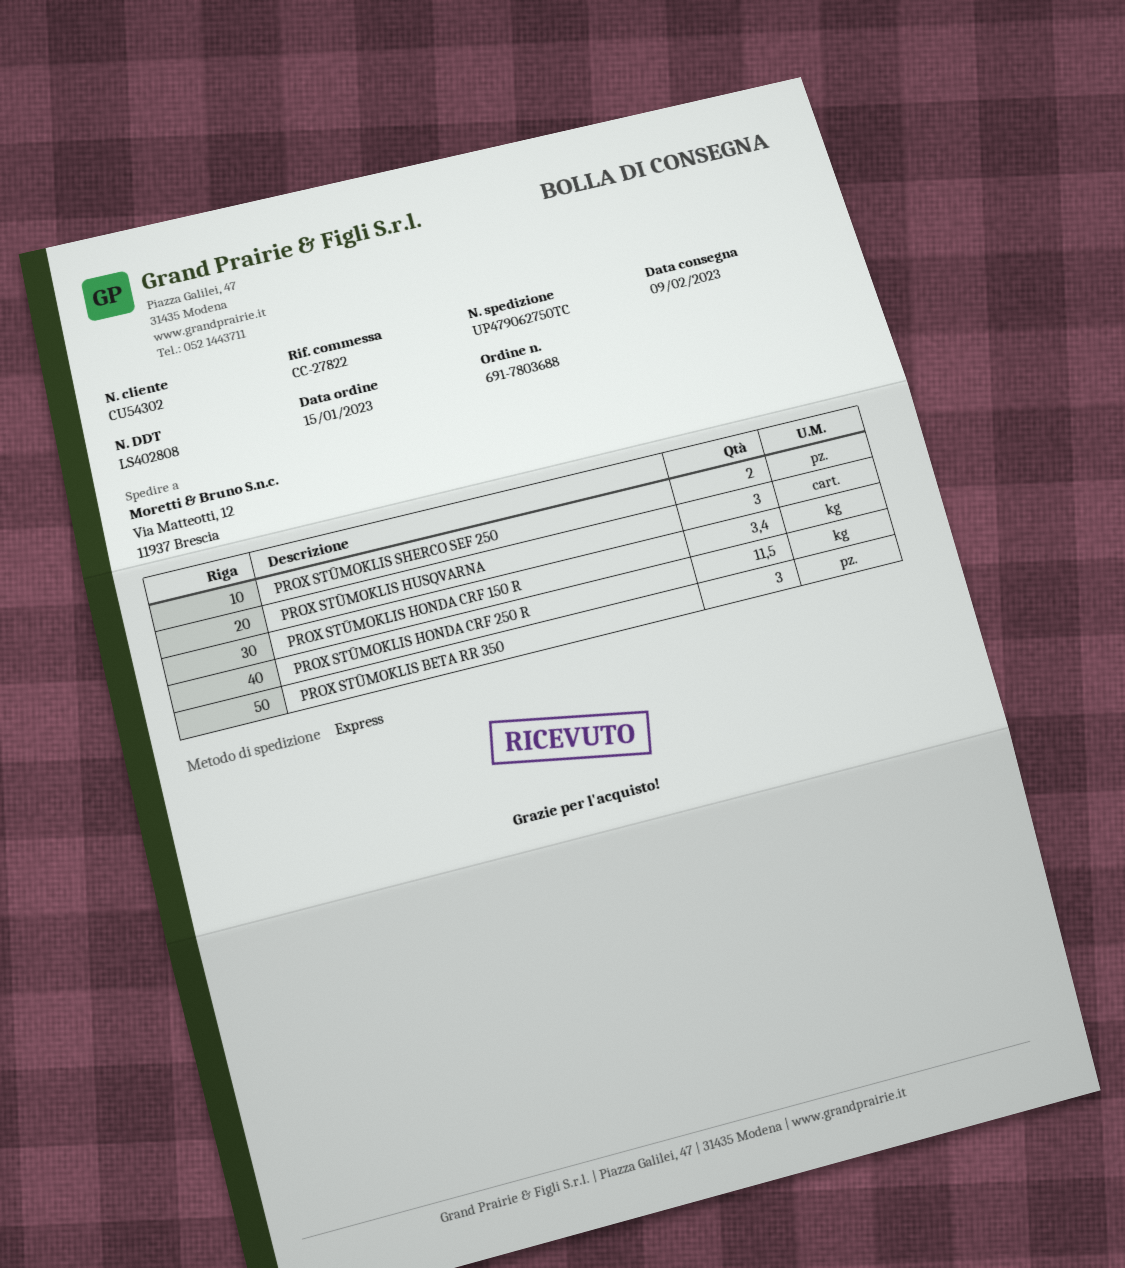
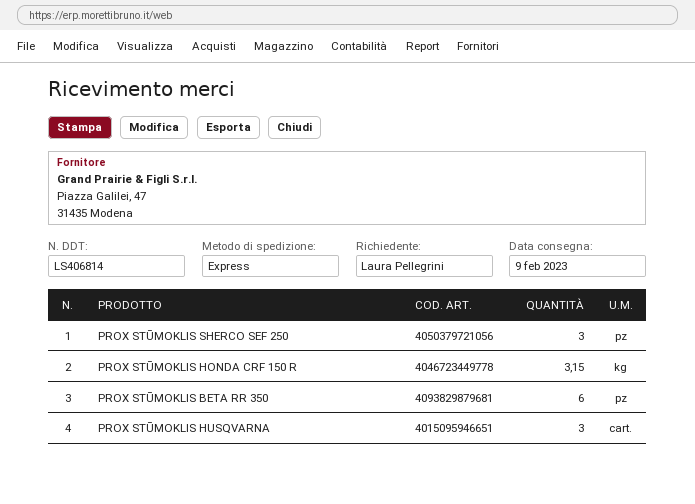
delivery note number: LS402808 -> LS406814
PROX STŪMOKLIS SHERCO SEF 250: 2 -> 3
PROX STŪMOKLIS HONDA CRF 150 R: 3.4 -> 3.15
PROX STŪMOKLIS HONDA CRF 250 R: 11.5 -> none
PROX STŪMOKLIS BETA RR 350: 3 -> 6

